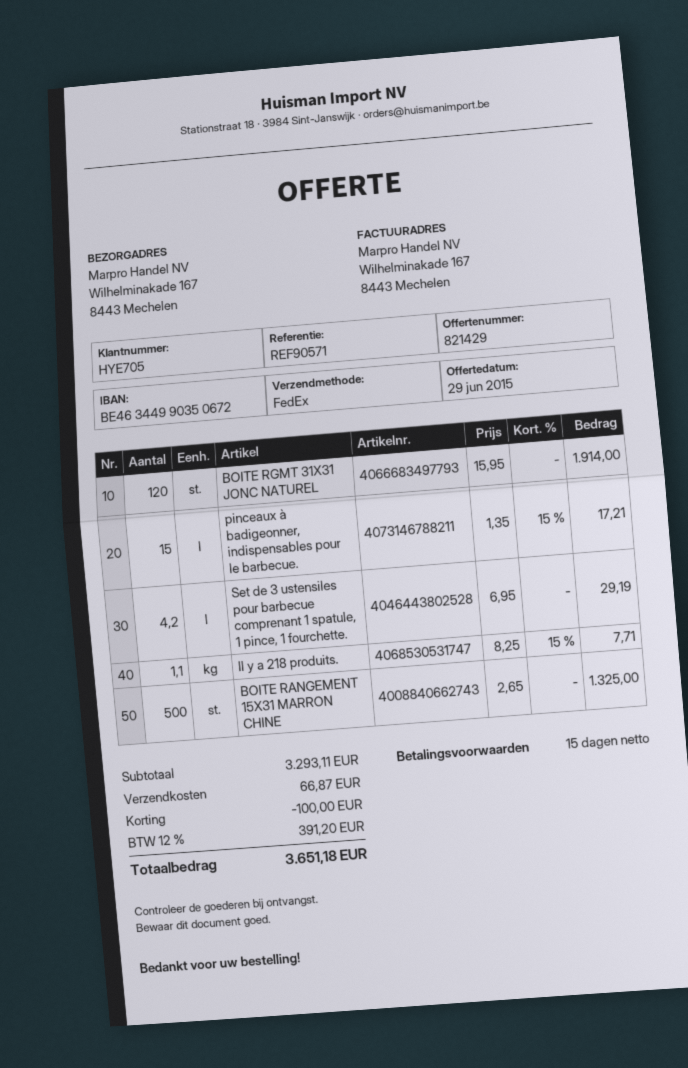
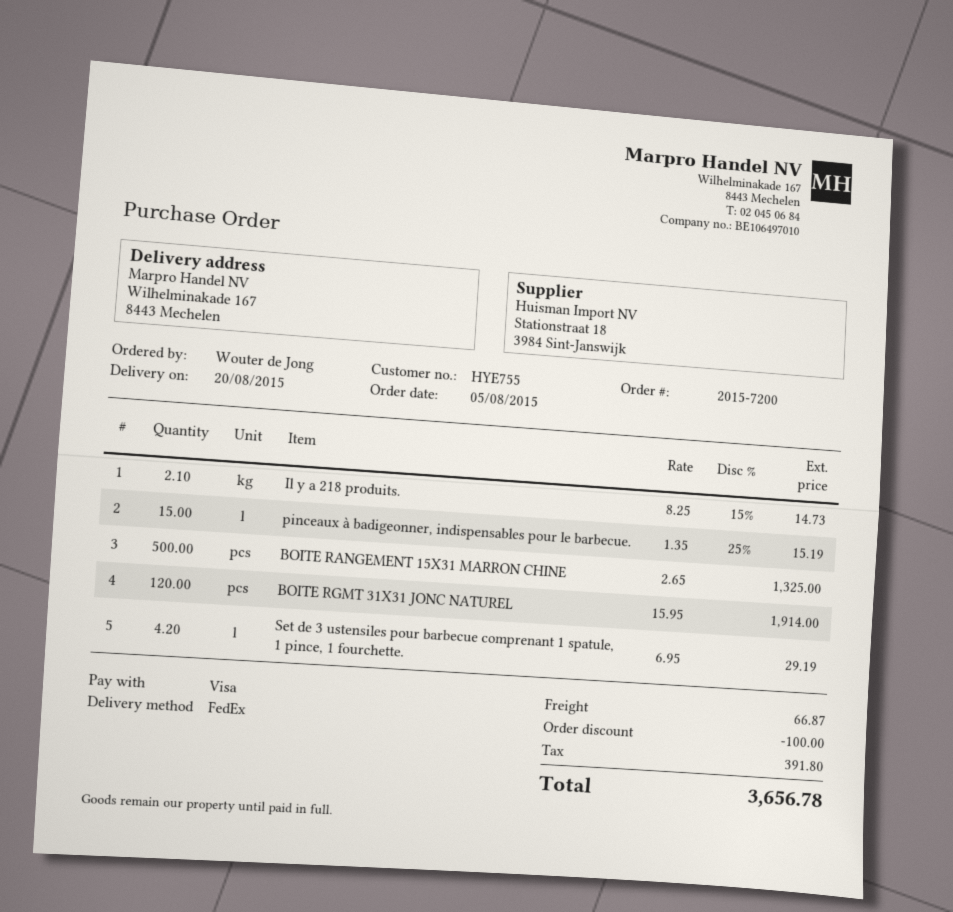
customer number: HYE705 -> HYE755
pinceaux à badigeonner, indispensables pour le barbecue.: 15 x 1.35 - 15% = 17.21 -> 15 x 1.35 - 25% = 15.19
Il y a 218 produits.: 1.1 x 8.25 - 15% = 7.71 -> 2.1 x 8.25 - 15% = 14.73
tax: 391.20 -> 391.80
total: 3651.18 -> 3656.78

